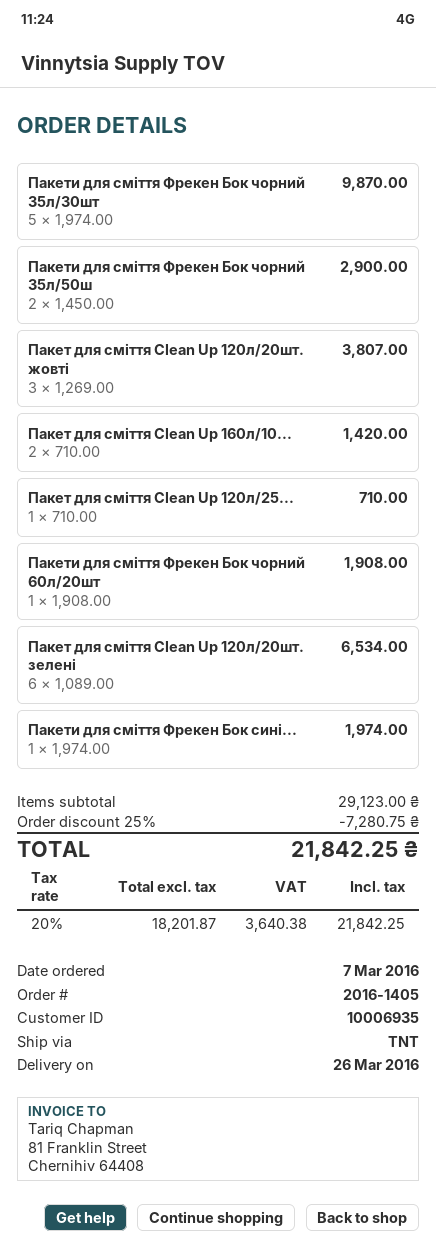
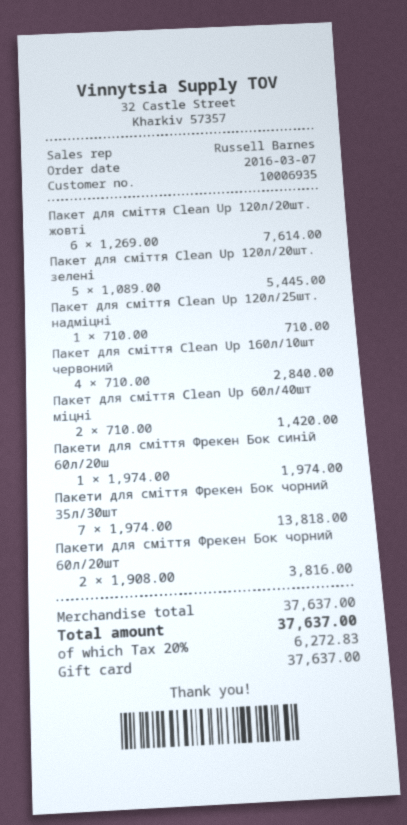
Пакети для смiття Фрекен Бок чорний 35л/30шт: 5 x 1974.00 = 9870.00 -> 7 x 1974.00 = 13818.00
Пакети для смiття Фрекен Бок чорний 35л/50ш: 2 x 1450.00 = 2900.00 -> none
Пакет для сміття Clean Up 120л/20шт. жовті: 3 x 1269.00 = 3807.00 -> 6 x 1269.00 = 7614.00
Пакет для сміття Clean Up 160л/10...: 2 x 710.00 = 1420.00 -> 4 x 710.00 = 2840.00
Пакети для смiття Фрекен Бок чорний 60л/20шт: 1 x 1908.00 = 1908.00 -> 2 x 1908.00 = 3816.00
Пакет для сміття Clean Up 120л/20шт. зелені: 6 x 1089.00 = 6534.00 -> 5 x 1089.00 = 5445.00
Пакет для сміття Clean Up 60л/40шт міцні: none -> 2 x 710.00 = 1420.00
subtotal: 29123.00 -> 37637.00
discount: 25% = 7280.75 -> none
tax: 20% = 3640.38 -> 20% = 6272.83
total: 21842.25 -> 37637.00

